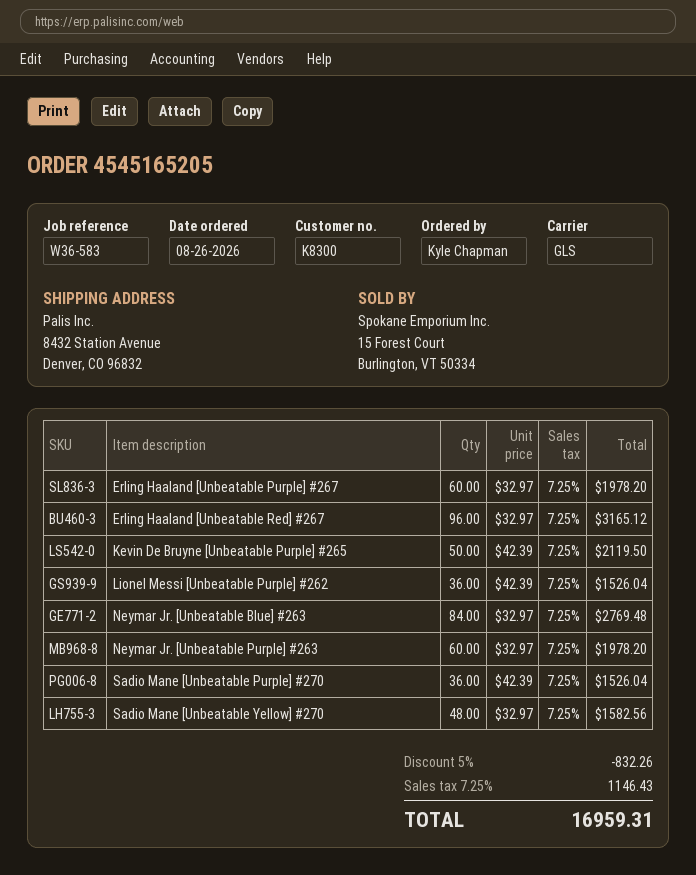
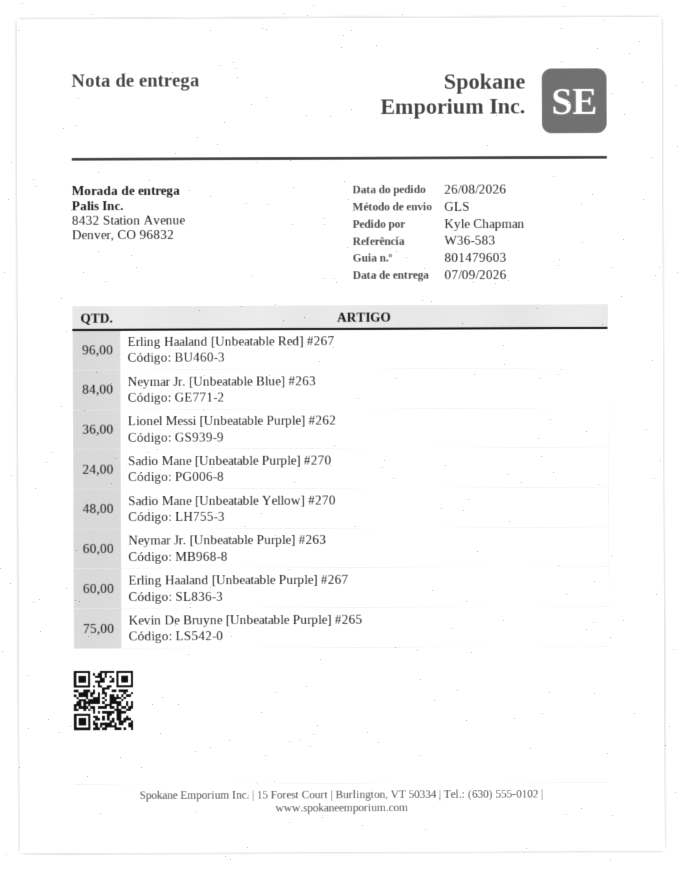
Kevin De Bruyne [Unbeatable Purple] #265: 50 -> 75
Sadio Mane [Unbeatable Purple] #270: 36 -> 24

